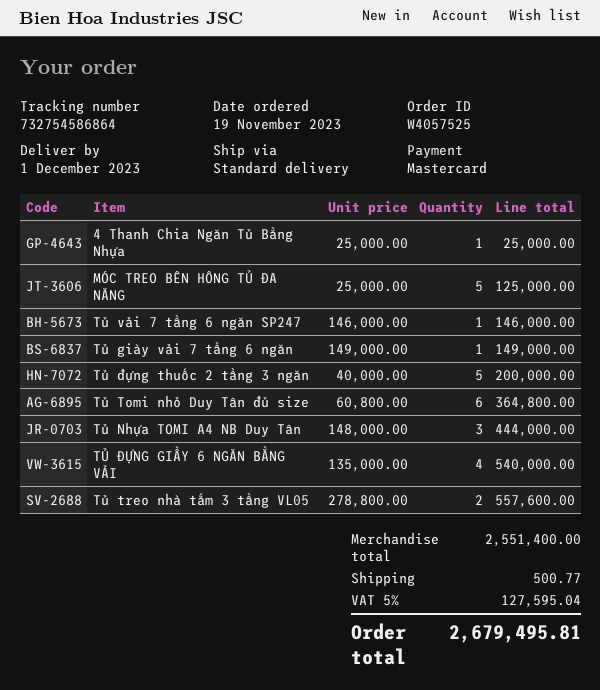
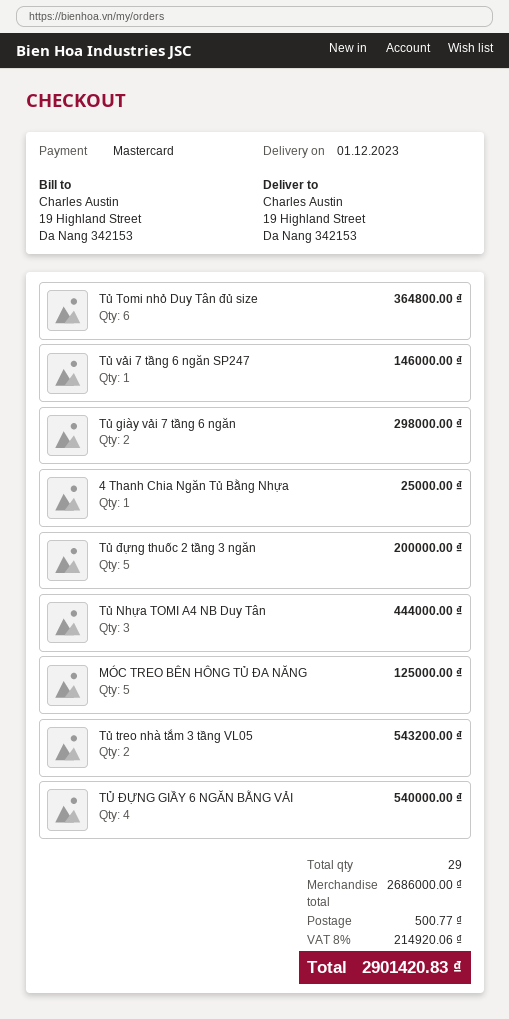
Tủ giày vải 7 tầng 6 ngăn: 1 for 149000.00 -> 2 for 298000.00
Tủ treo nhà tắm 3 tầng VL05: 2 for 557600.00 -> 2 for 543200.00
subtotal: 2551400.00 -> 2686000.00
tax: 5% = 127595.04 -> 8% = 214920.06
total: 2679495.81 -> 2901420.83

